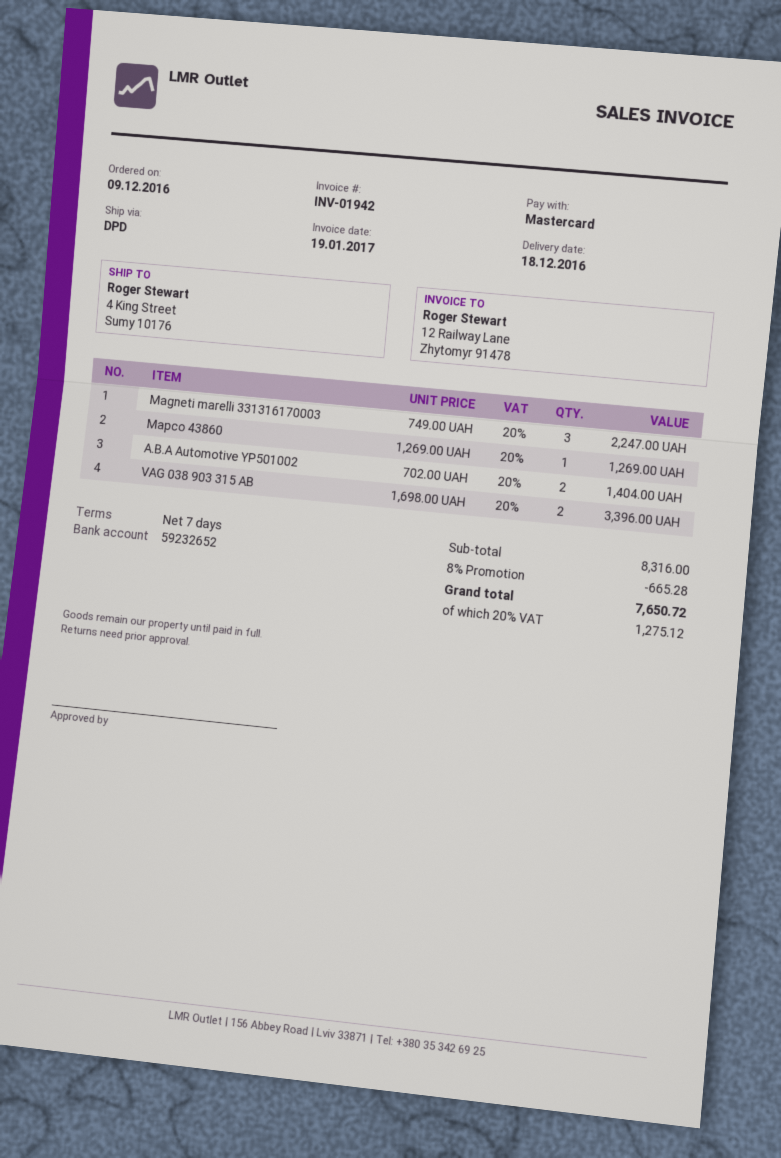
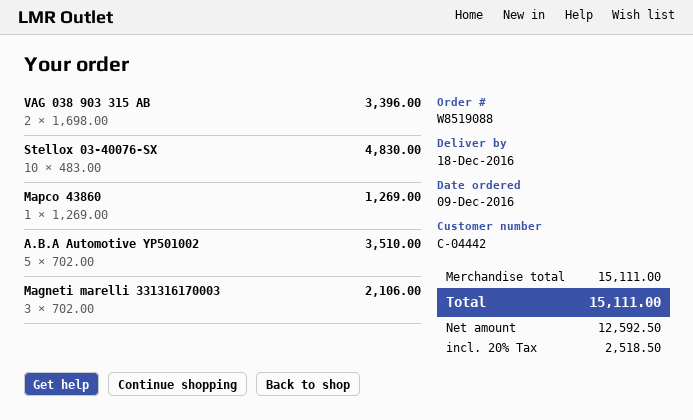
Magneti marelli 331316170003: 3 x 749.00 = 2247.00 -> 3 x 702.00 = 2106.00
A.B.A Automotive YP501002: 2 x 702.00 = 1404.00 -> 5 x 702.00 = 3510.00
Stellox 03-40076-SX: none -> 10 x 483.00 = 4830.00
subtotal: 8316.00 -> 15111.00
discount: 8% = 665.28 -> none
tax: 20% = 1275.12 -> 20% = 2518.50
total: 7650.72 -> 15111.00

